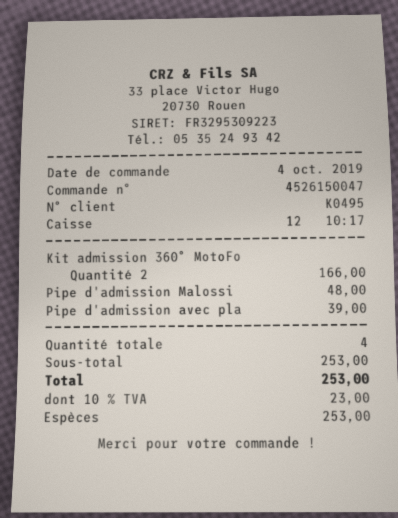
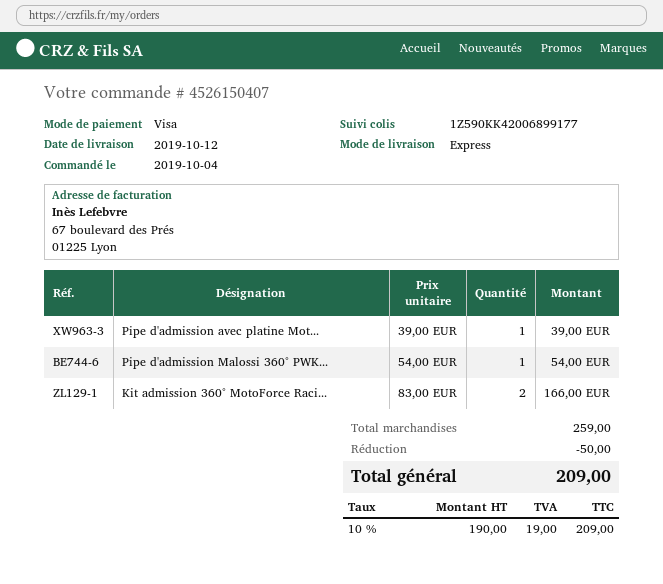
order number: 4526150047 -> 4526150407
payment method: cash -> Visa
Pipe d'admission Malossi: 1 for 48.00 -> 1 for 54.00
subtotal: 253.00 -> 259.00
discount: none -> 50.00
tax: 10% = 23.00 -> 10% = 19.00
total: 253.00 -> 209.00

